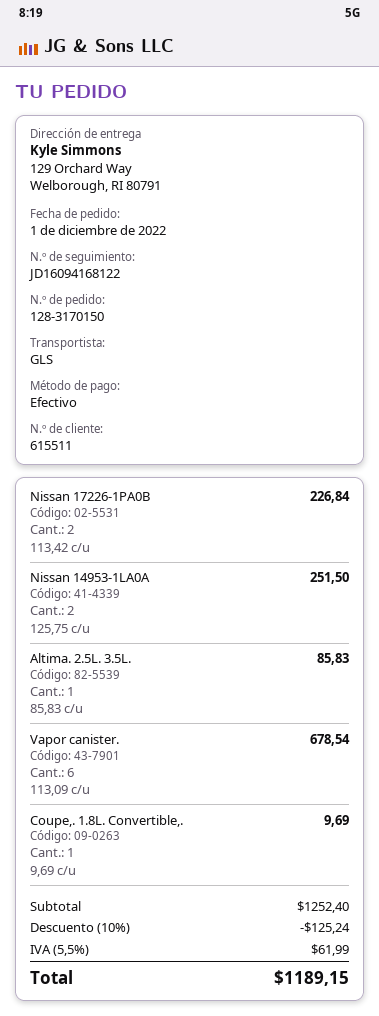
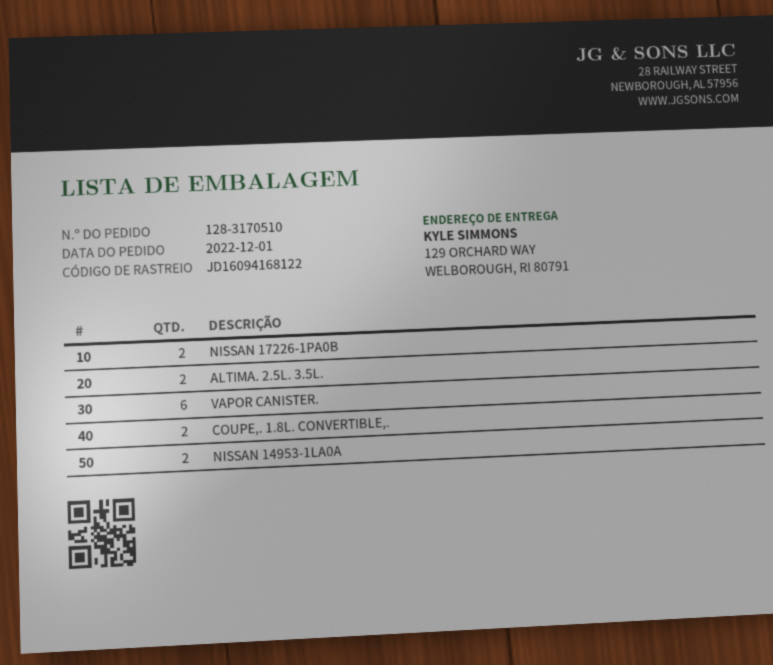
order number: 128-3170150 -> 128-3170510
Altima. 2.5L. 3.5L.: 1 -> 2
Coupe,. 1.8L. Convertible,.: 1 -> 2

